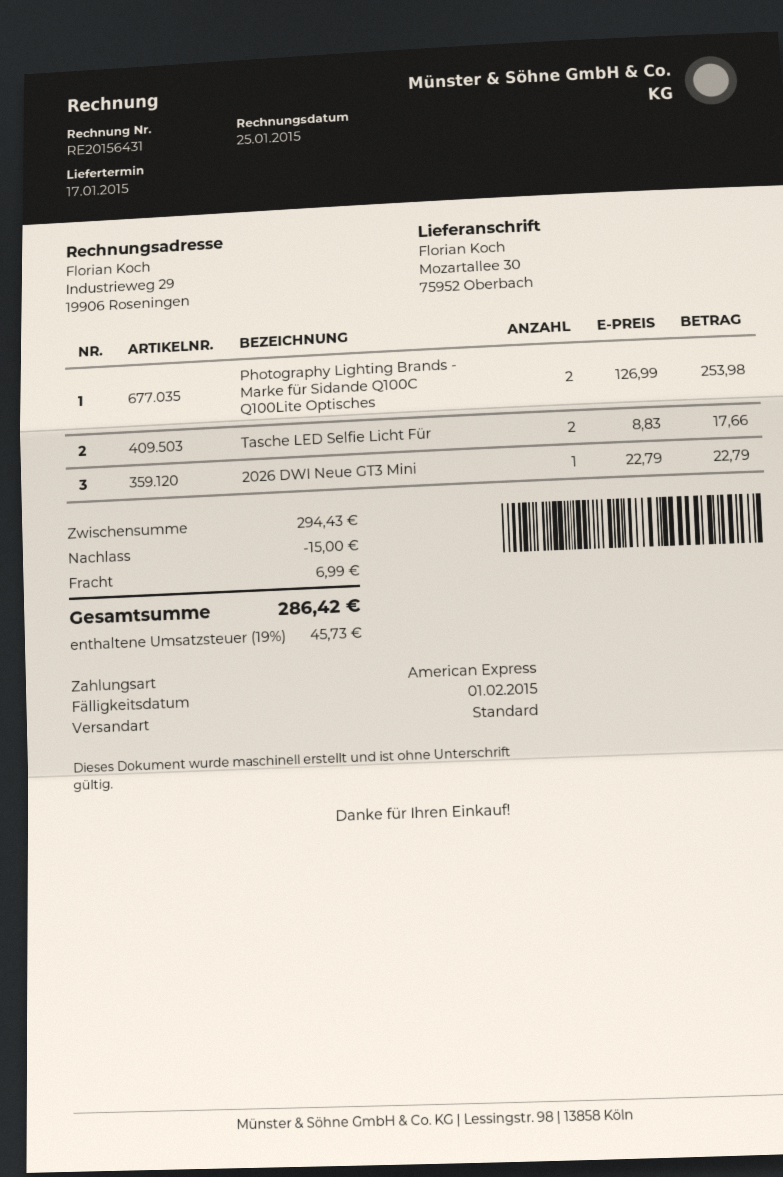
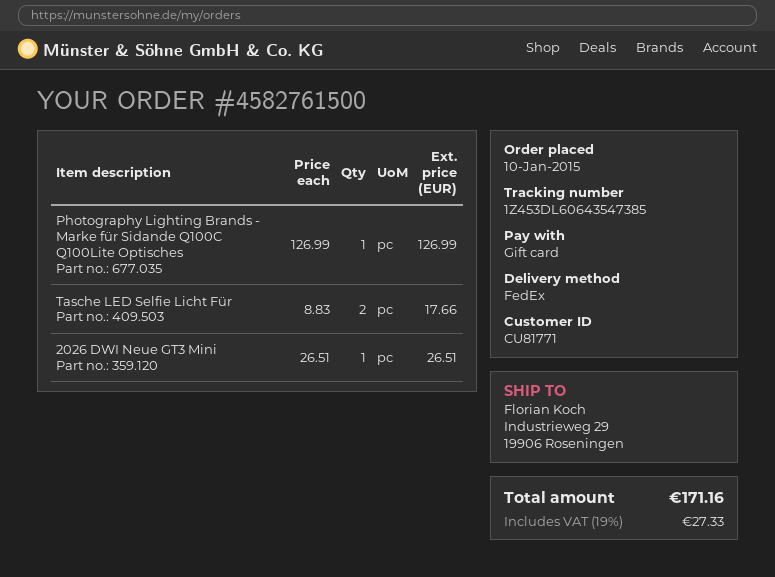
payment method: American Express -> gift card
shipping method: standard -> FedEx
ship to: Mozartallee 30, 75952 Oberbach -> Industrieweg 29, 19906 Roseningen
Photography Lighting Brands - Marke für Sidande Q100C Q100Lite Optisches: 2 x 126.99 = 253.98 -> 1 x 126.99 = 126.99
2026 DWI Neue GT3 Mini: 1 x 22.79 = 22.79 -> 1 x 26.51 = 26.51
discount: 15.00 -> none
shipping: 6.99 -> none
tax: 19% = 45.73 -> 19% = 27.33
total: 286.42 -> 171.16

